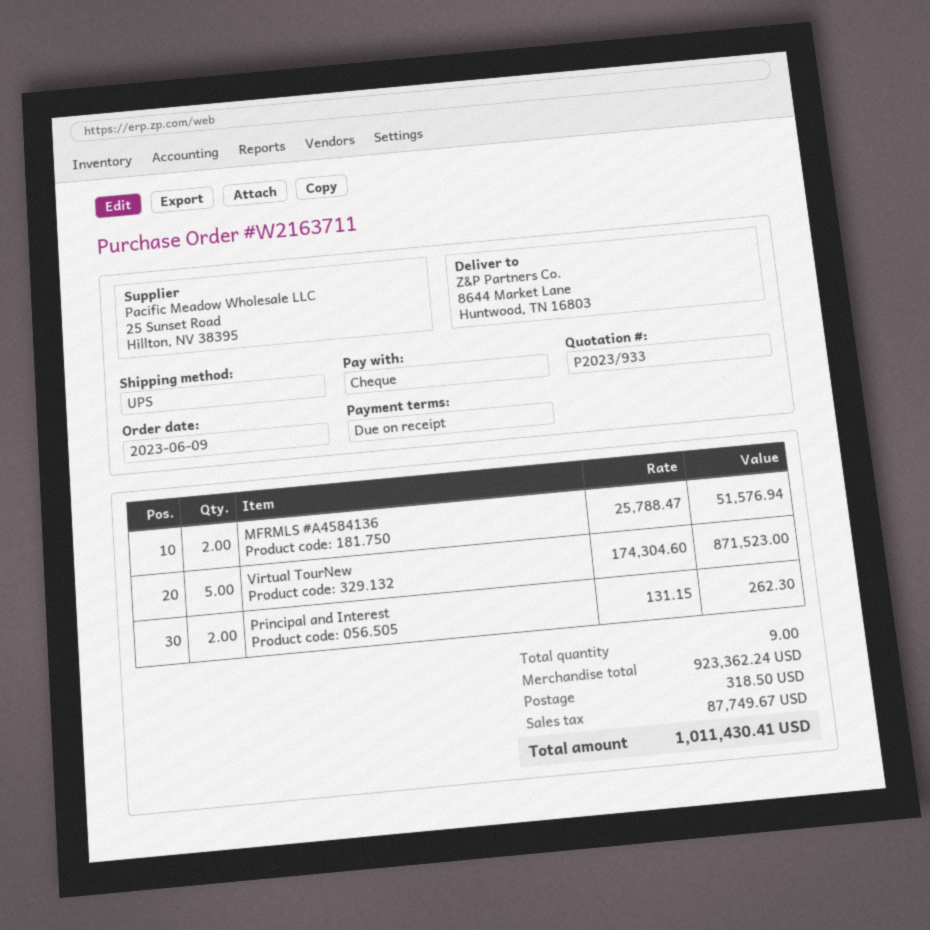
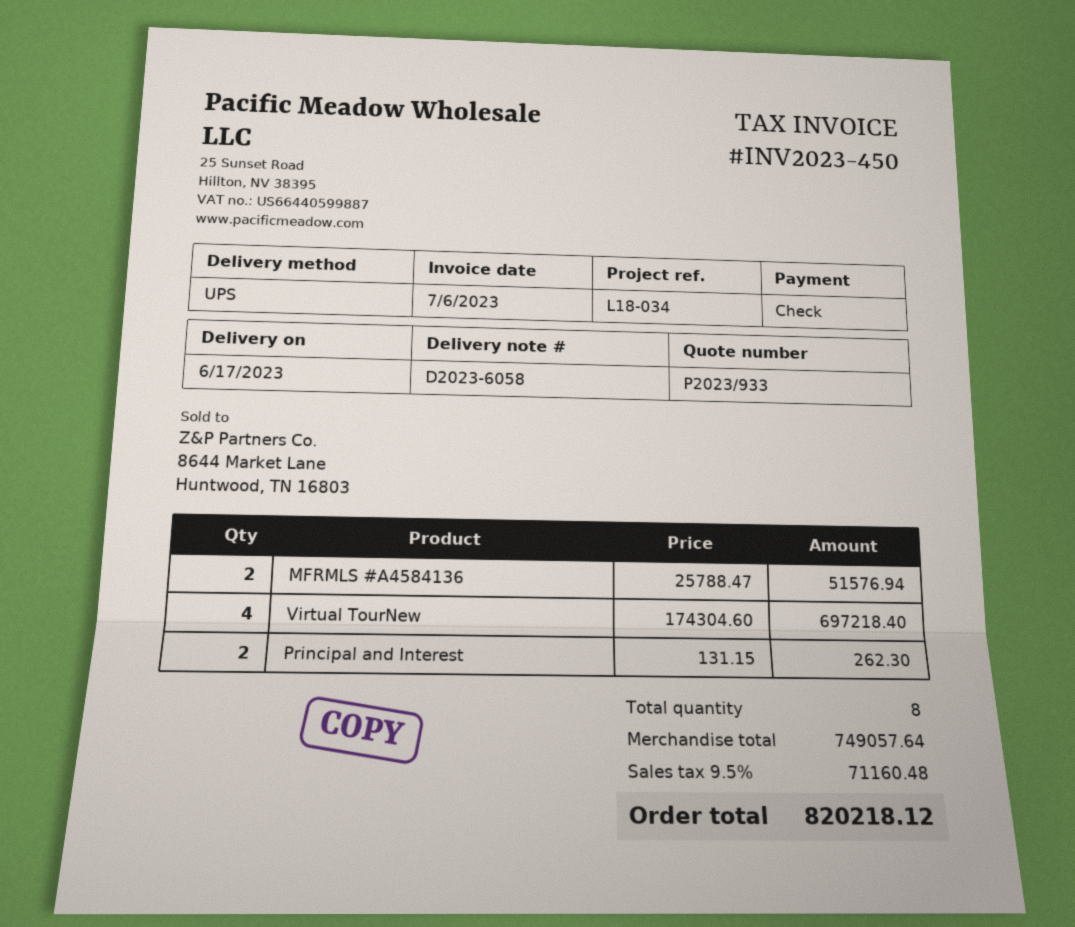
Virtual TourNew: 5 x 174304.60 = 871523.00 -> 4 x 174304.60 = 697218.40
total quantity: 9 -> 8
subtotal: 923362.24 -> 749057.64
shipping: 318.50 -> none
tax: 87749.67 -> 71160.48
total: 1011430.41 -> 820218.12

